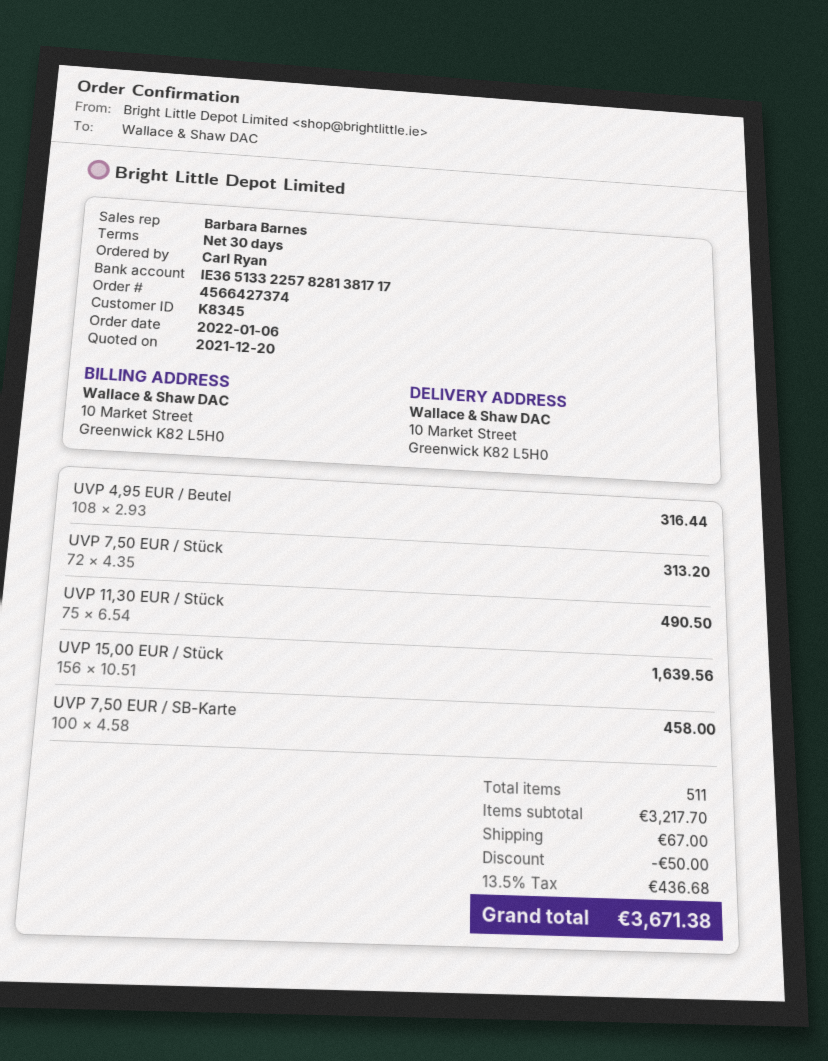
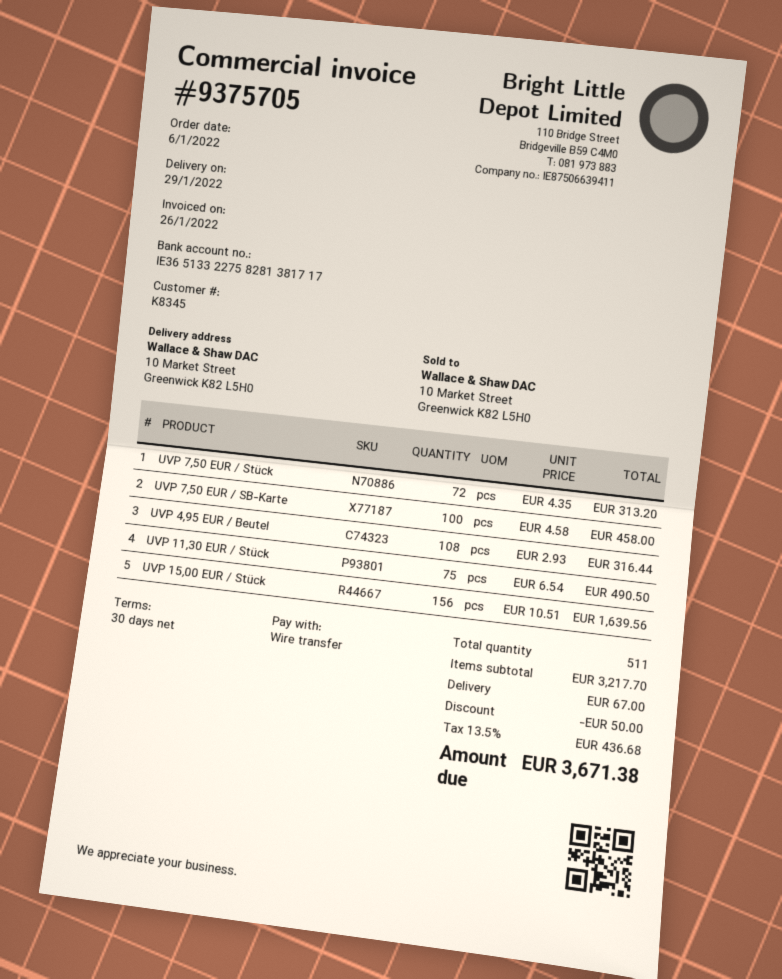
bank account: IE36513322578281381717 -> IE36513322758281381717

